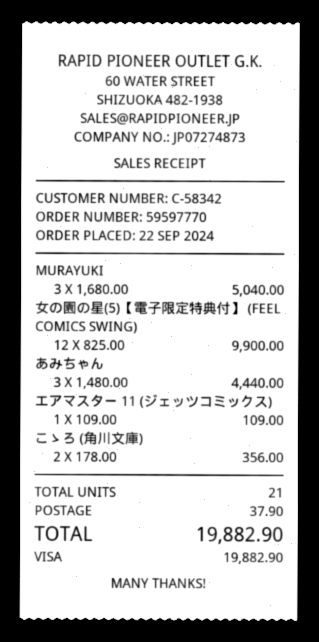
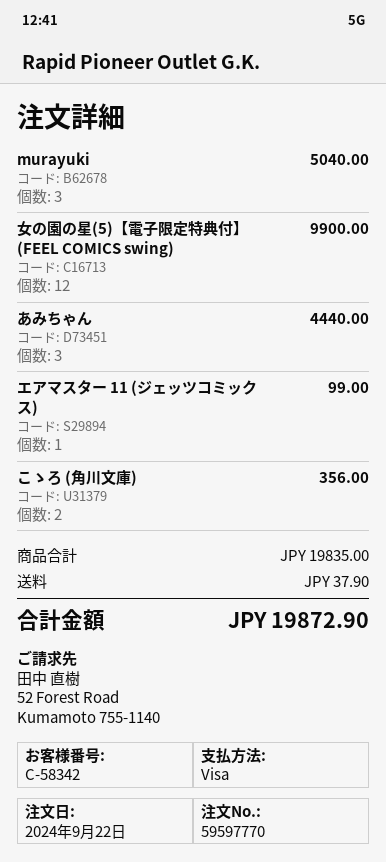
エアマスター 11 (ジェッツコミックス): 1 for 109.00 -> 1 for 99.00
total: 19882.90 -> 19872.90

